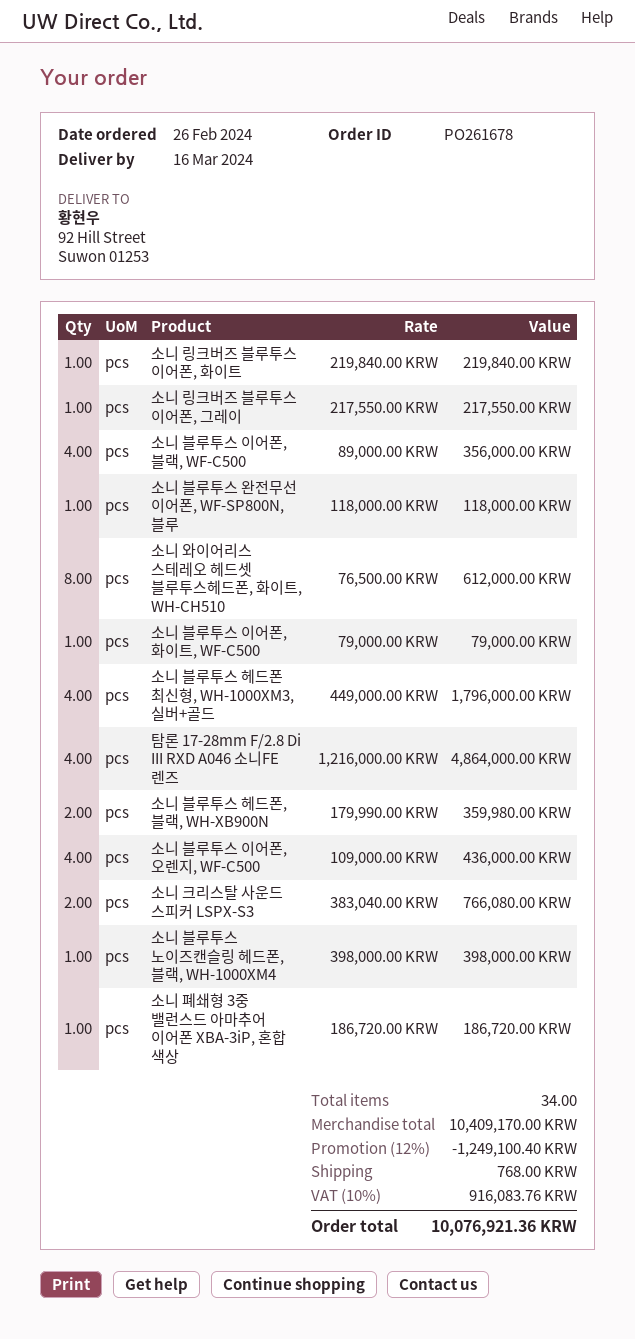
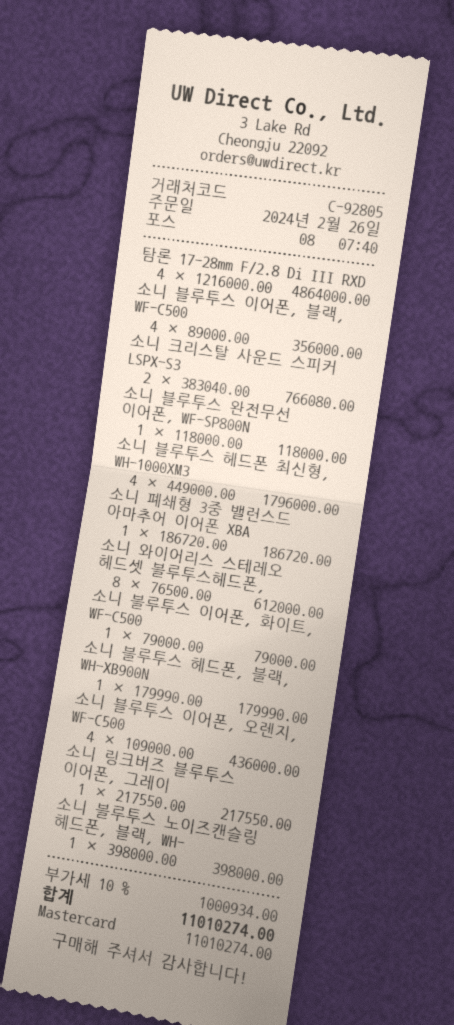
소니 링크버즈 블루투스 이어폰, 화이트: 1 x 219840.00 = 219840.00 -> none
소니 블루투스 헤드폰, 블랙, WH-XB900N: 2 x 179990.00 = 359980.00 -> 1 x 179990.00 = 179990.00
discount: 12% = 1249100.40 -> none
shipping: 768.00 -> none
tax: 10% = 916083.76 -> 10% = 1000934.00
total: 10076921.36 -> 11010274.00

